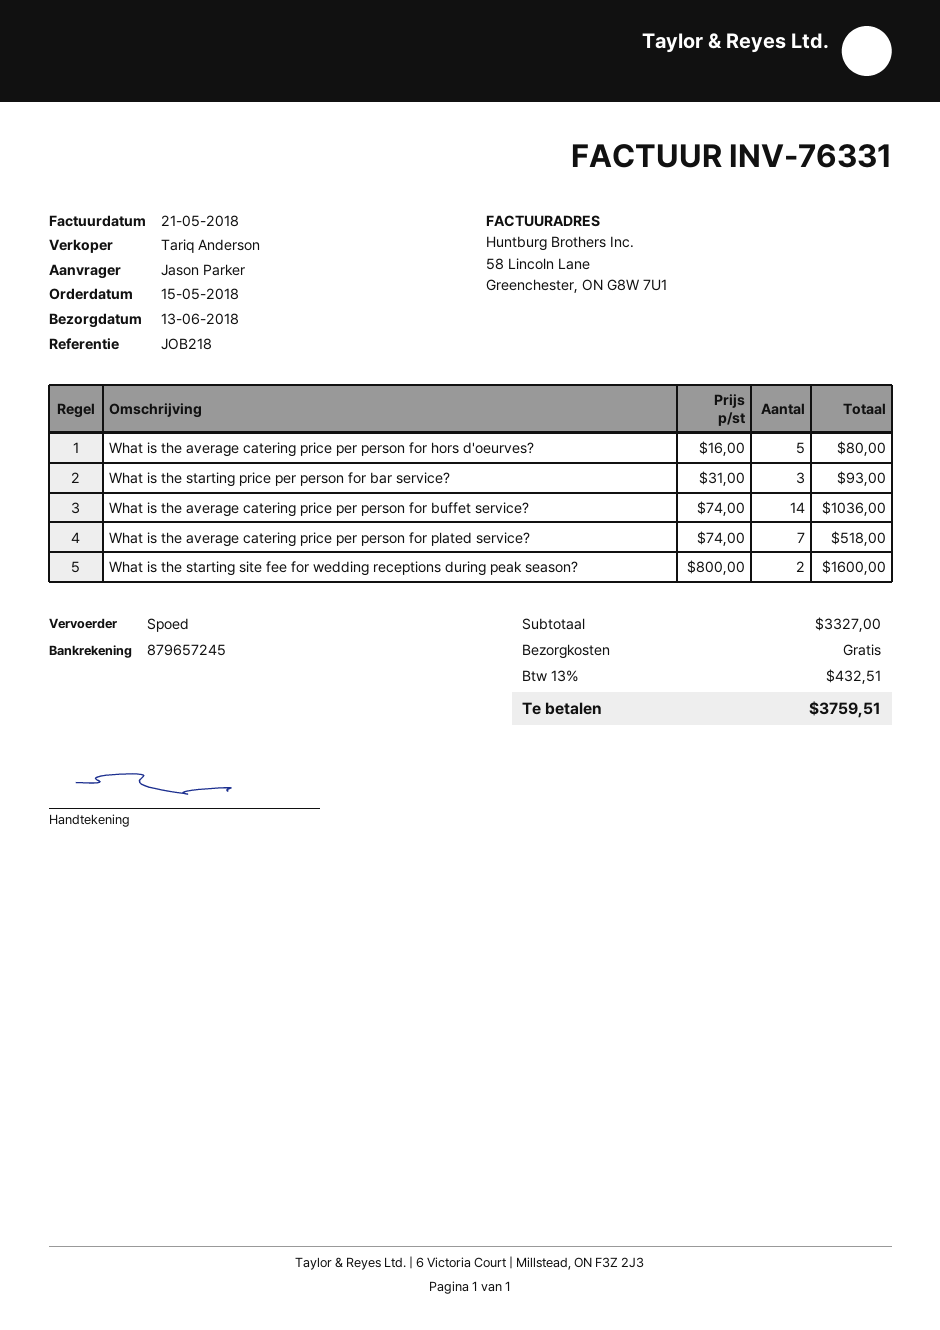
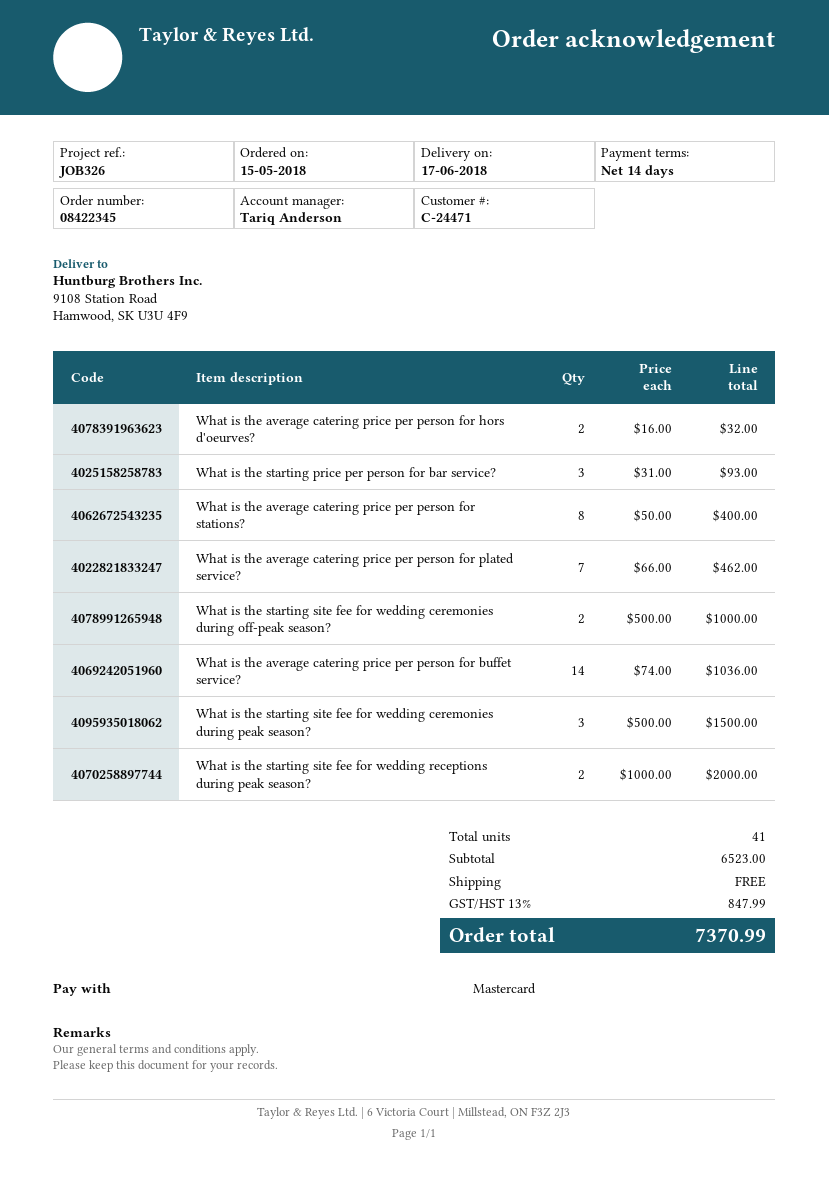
delivery date: 2018-06-13 -> 2018-06-17
reference: JOB218 -> JOB326
What is the average catering price per person for hors d'oeurves?: 5 x 16.00 = 80.00 -> 2 x 16.00 = 32.00
What is the average catering price per person for plated service?: 7 x 74.00 = 518.00 -> 7 x 66.00 = 462.00
What is the starting site fee for wedding receptions during peak season?: 2 x 800.00 = 1600.00 -> 2 x 1000.00 = 2000.00
What is the average catering price per person for stations?: none -> 8 x 50.00 = 400.00
What is the starting site fee for wedding ceremonies during off-peak season?: none -> 2 x 500.00 = 1000.00
What is the starting site fee for wedding ceremonies during peak season?: none -> 3 x 500.00 = 1500.00
subtotal: 3327.00 -> 6523.00
tax: 13% = 432.51 -> 13% = 847.99
total: 3759.51 -> 7370.99

